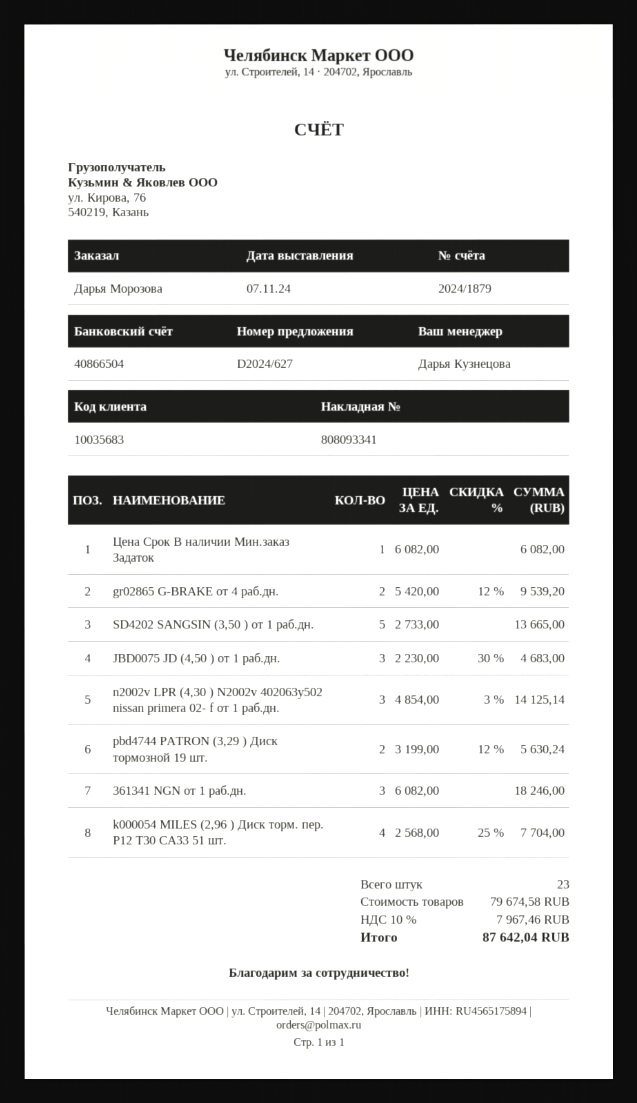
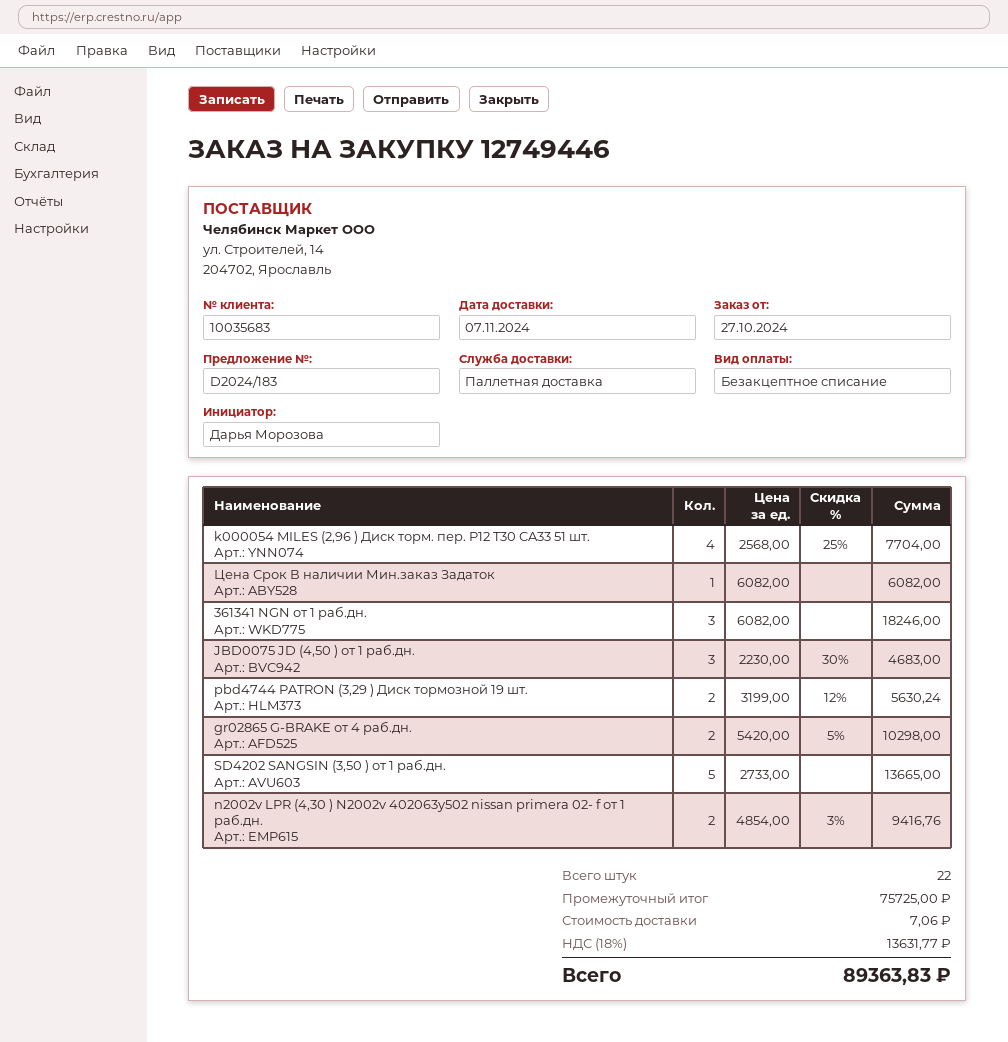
quote number: D2024/627 -> D2024/183
gr02865 G-BRAKE от 4 раб.дн.: 2 x 5420.00 - 12% = 9539.20 -> 2 x 5420.00 - 5% = 10298.00
n2002v LPR (4,30 ) N2002v 402063y502 nissan primera 02- f от 1 раб.дн.: 3 x 4854.00 - 3% = 14125.14 -> 2 x 4854.00 - 3% = 9416.76
total quantity: 23 -> 22
subtotal: 79674.58 -> 75725.00
shipping: none -> 7.06
tax: 10% = 7967.46 -> 18% = 13631.77
total: 87642.04 -> 89363.83

